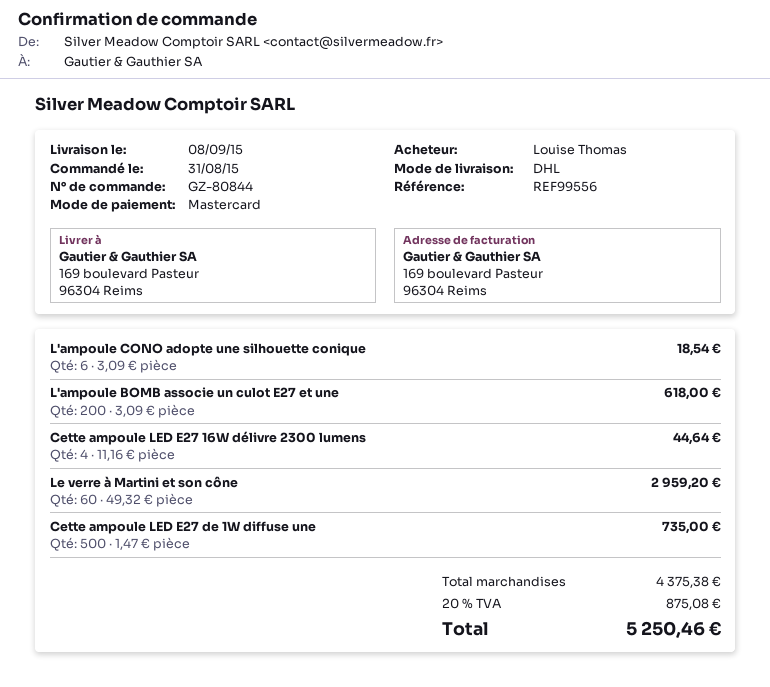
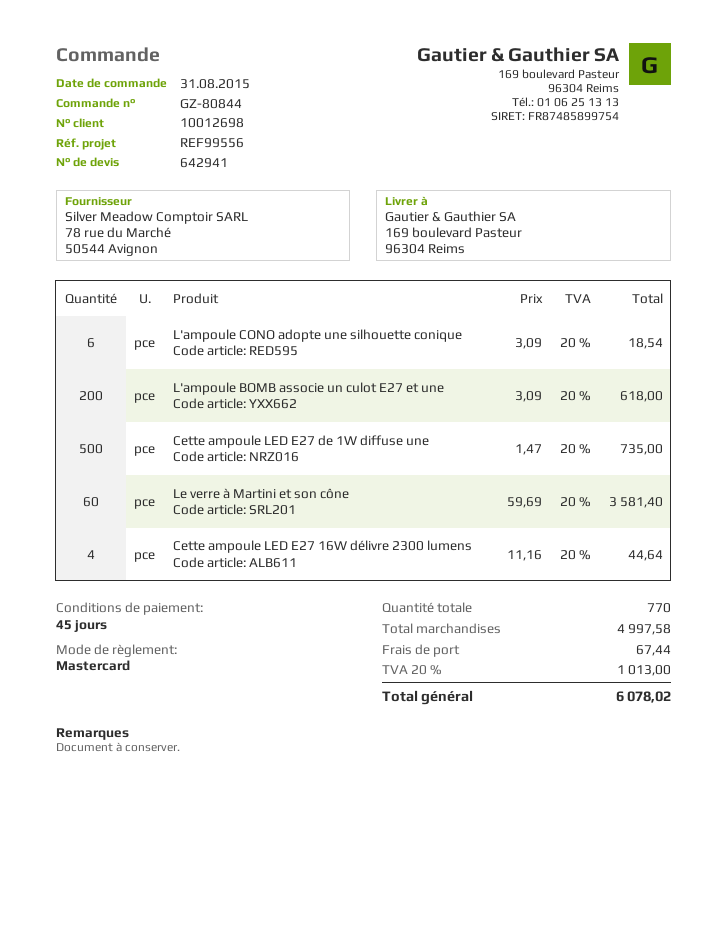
Le verre à Martini et son cône: 60 x 49.32 = 2959.20 -> 60 x 59.69 = 3581.40
subtotal: 4375.38 -> 4997.58
shipping: none -> 67.44
tax: 20% = 875.08 -> 20% = 1013.00
total: 5250.46 -> 6078.02

